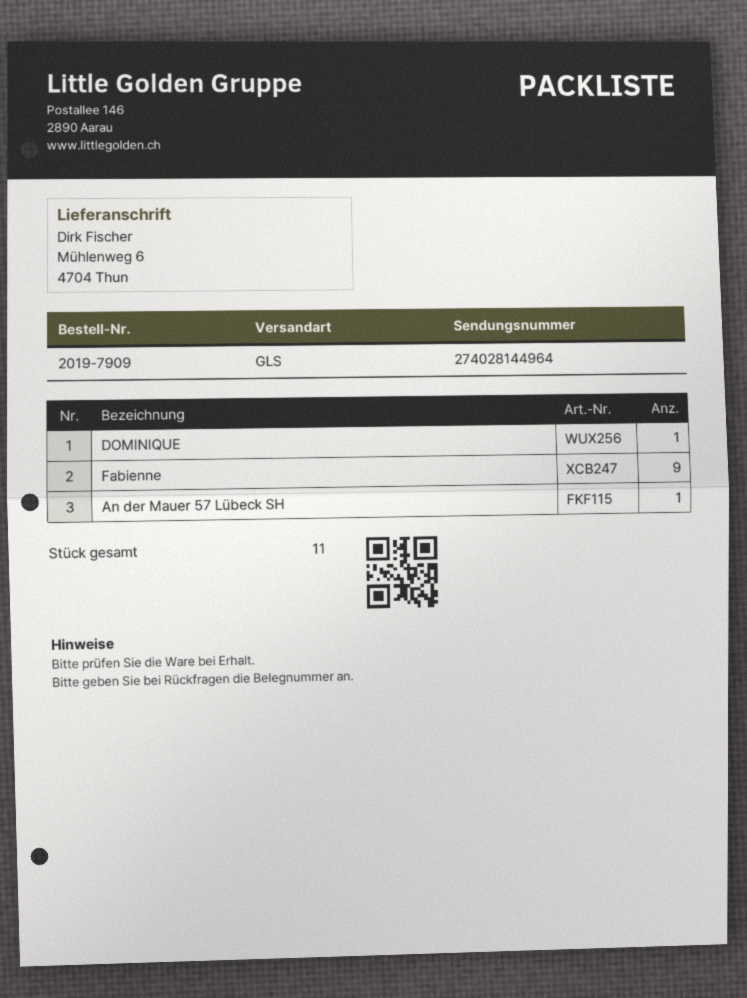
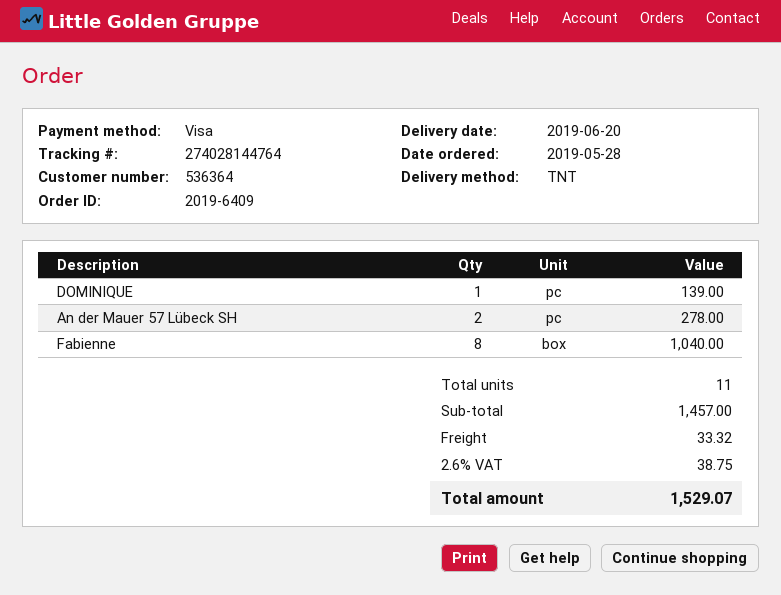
order number: 2019-7909 -> 2019-6409
shipping method: GLS -> TNT
tracking number: 274028144964 -> 274028144764
Fabienne: 9 -> 8
An der Mauer 57 Lübeck SH: 1 -> 2

